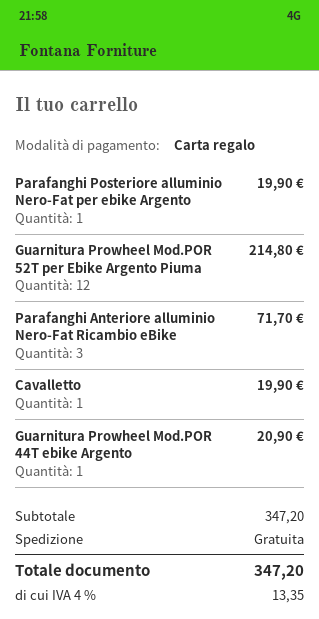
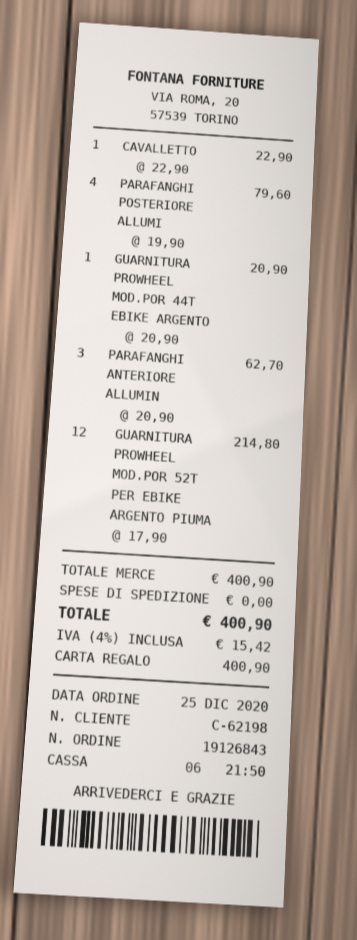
Parafanghi Posteriore alluminio Nero-Fat per ebike Argento: 1 for 19.90 -> 4 for 79.60
Parafanghi Anteriore alluminio Nero-Fat Ricambio eBike: 3 for 71.70 -> 3 for 62.70
Cavalletto: 1 for 19.90 -> 1 for 22.90
subtotal: 347.20 -> 400.90
tax: 4% = 13.35 -> 4% = 15.42
total: 347.20 -> 400.90

